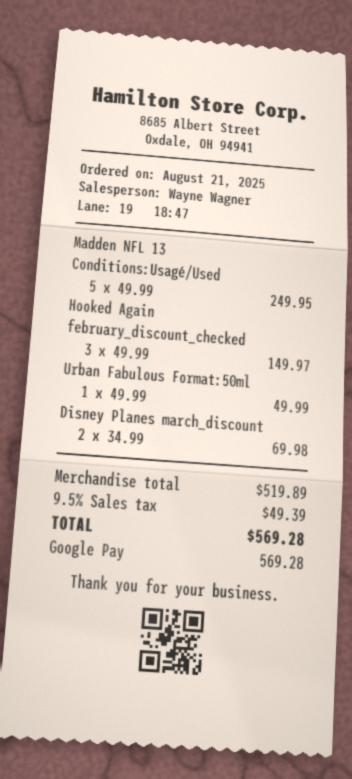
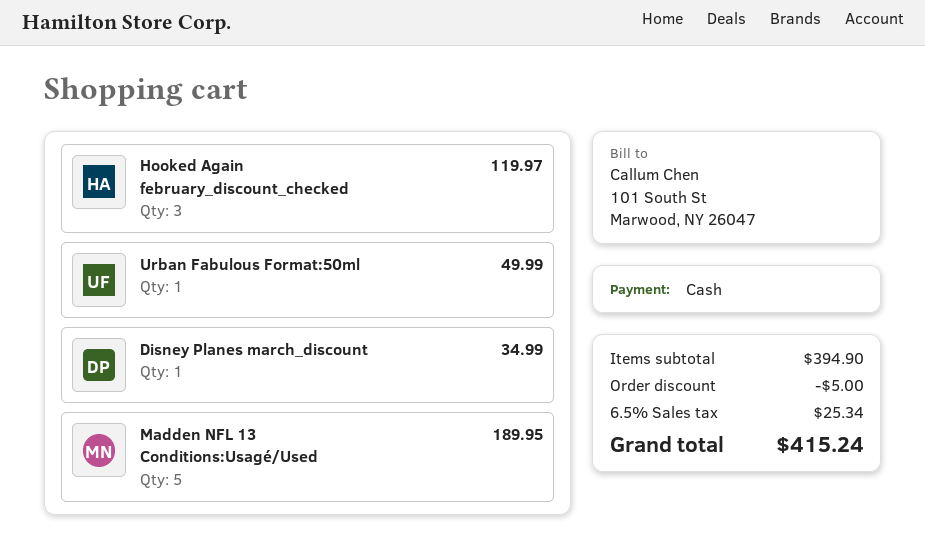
payment method: Google Pay -> cash
Madden NFL 13 Conditions:Usagé/Used: 5 for 249.95 -> 5 for 189.95
Hooked Again february_discount_checked: 3 for 149.97 -> 3 for 119.97
Disney Planes march_discount: 2 for 69.98 -> 1 for 34.99
subtotal: 519.89 -> 394.90
discount: none -> 5.00
tax: 9.5% = 49.39 -> 6.5% = 25.34
total: 569.28 -> 415.24

